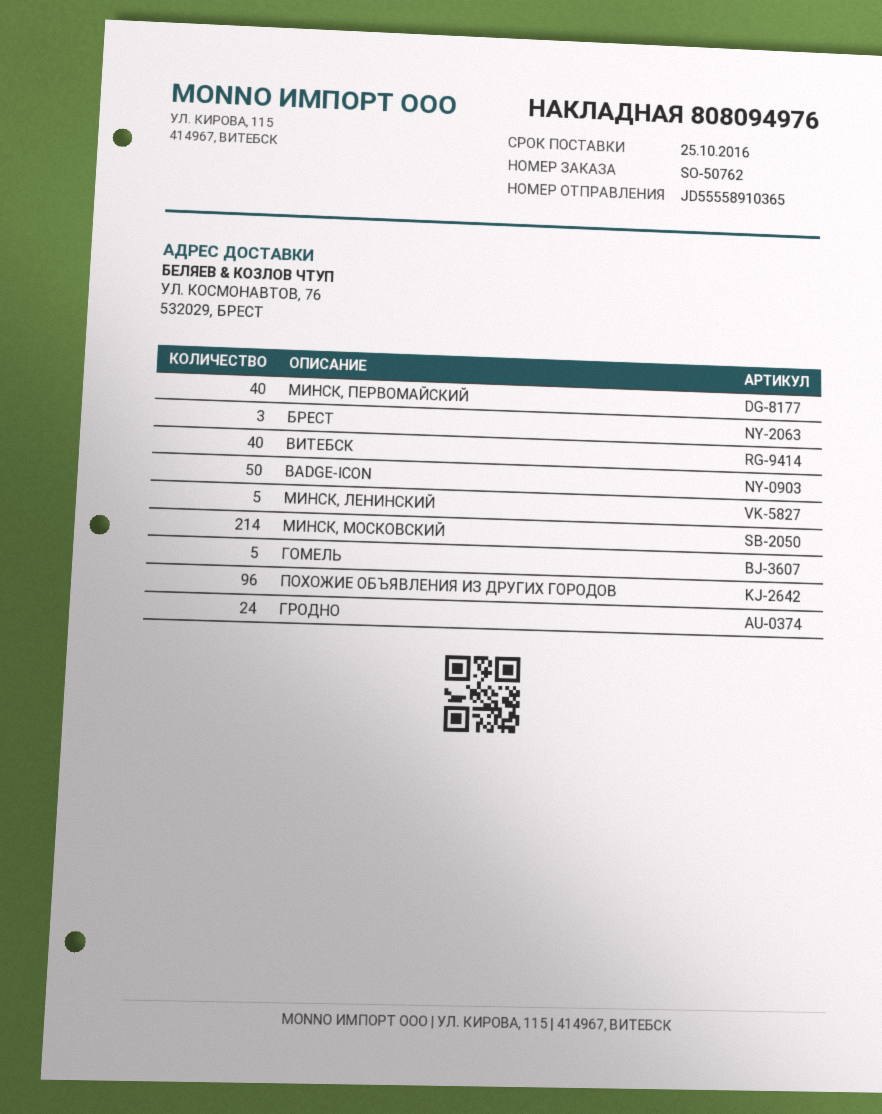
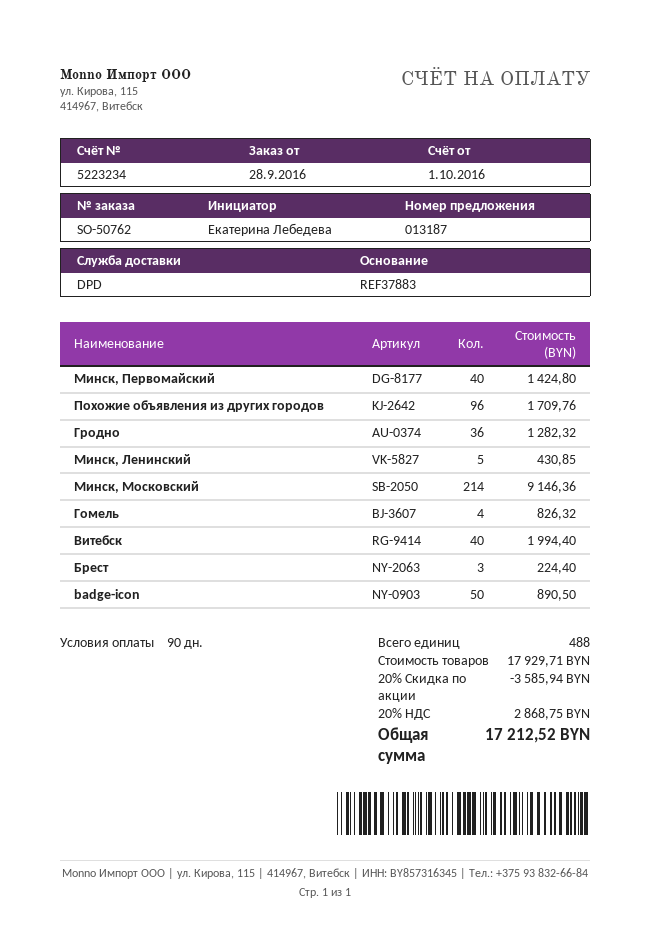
ГОМЕЛЬ: 5 -> 4
ГРОДНО: 24 -> 36

